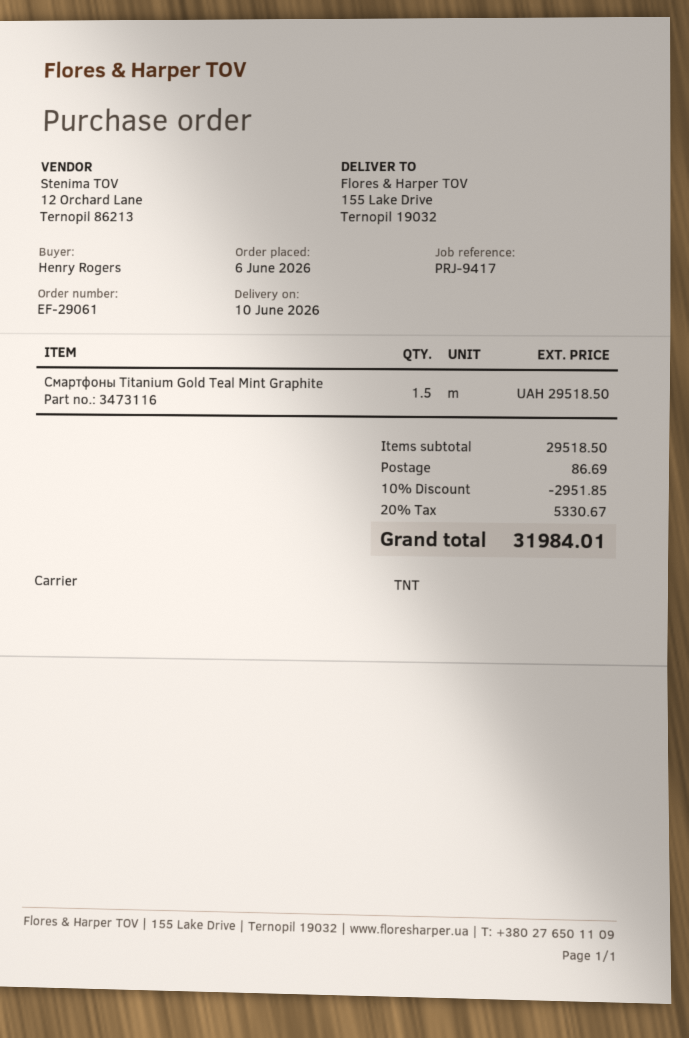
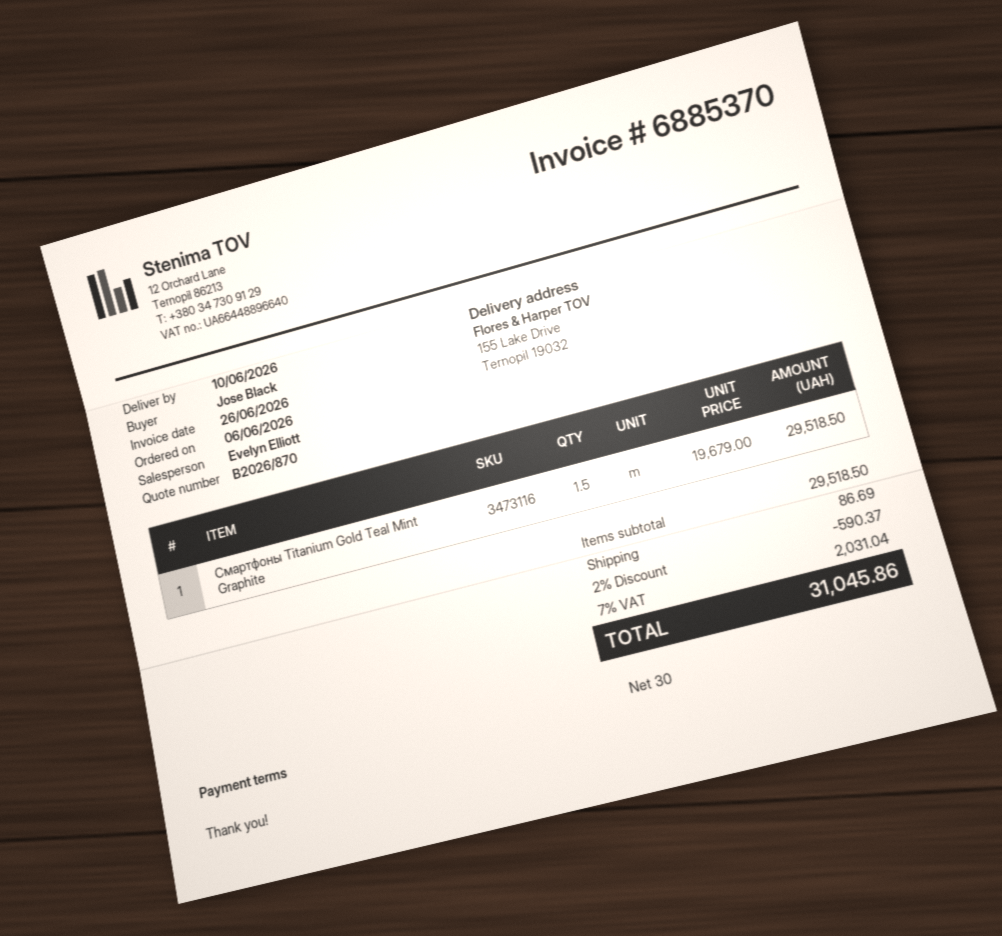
ordered by: Henry Rogers -> Jose Black
discount: 10% = 2951.85 -> 2% = 590.37
tax: 20% = 5330.67 -> 7% = 2031.04
total: 31984.01 -> 31045.86

